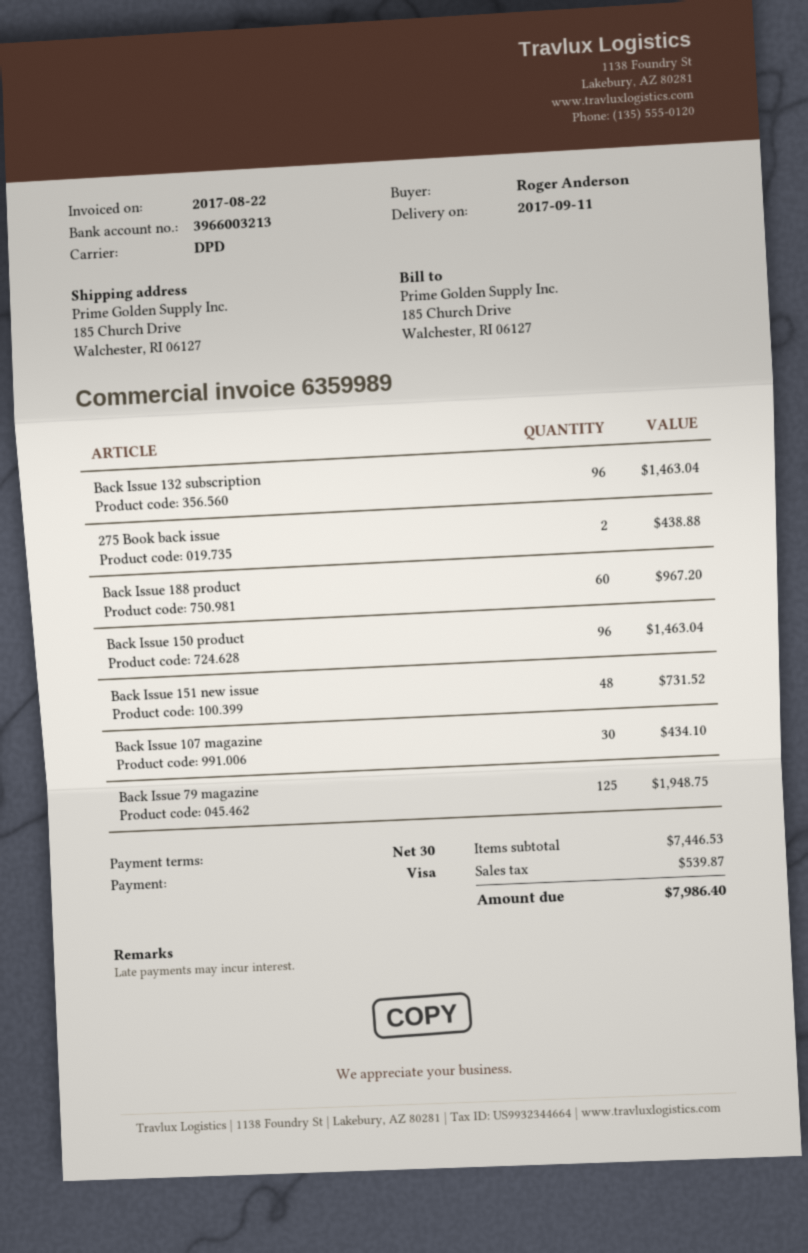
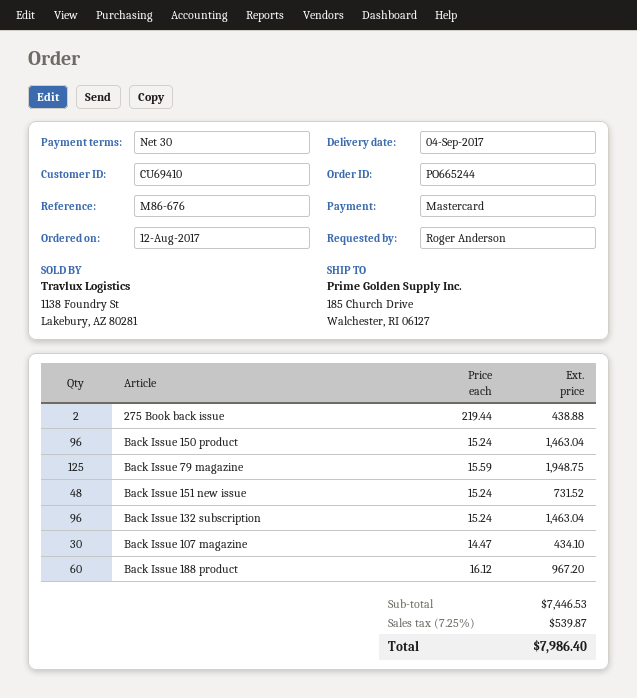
delivery date: 2017-09-11 -> 2017-09-04
payment method: Visa -> Mastercard

